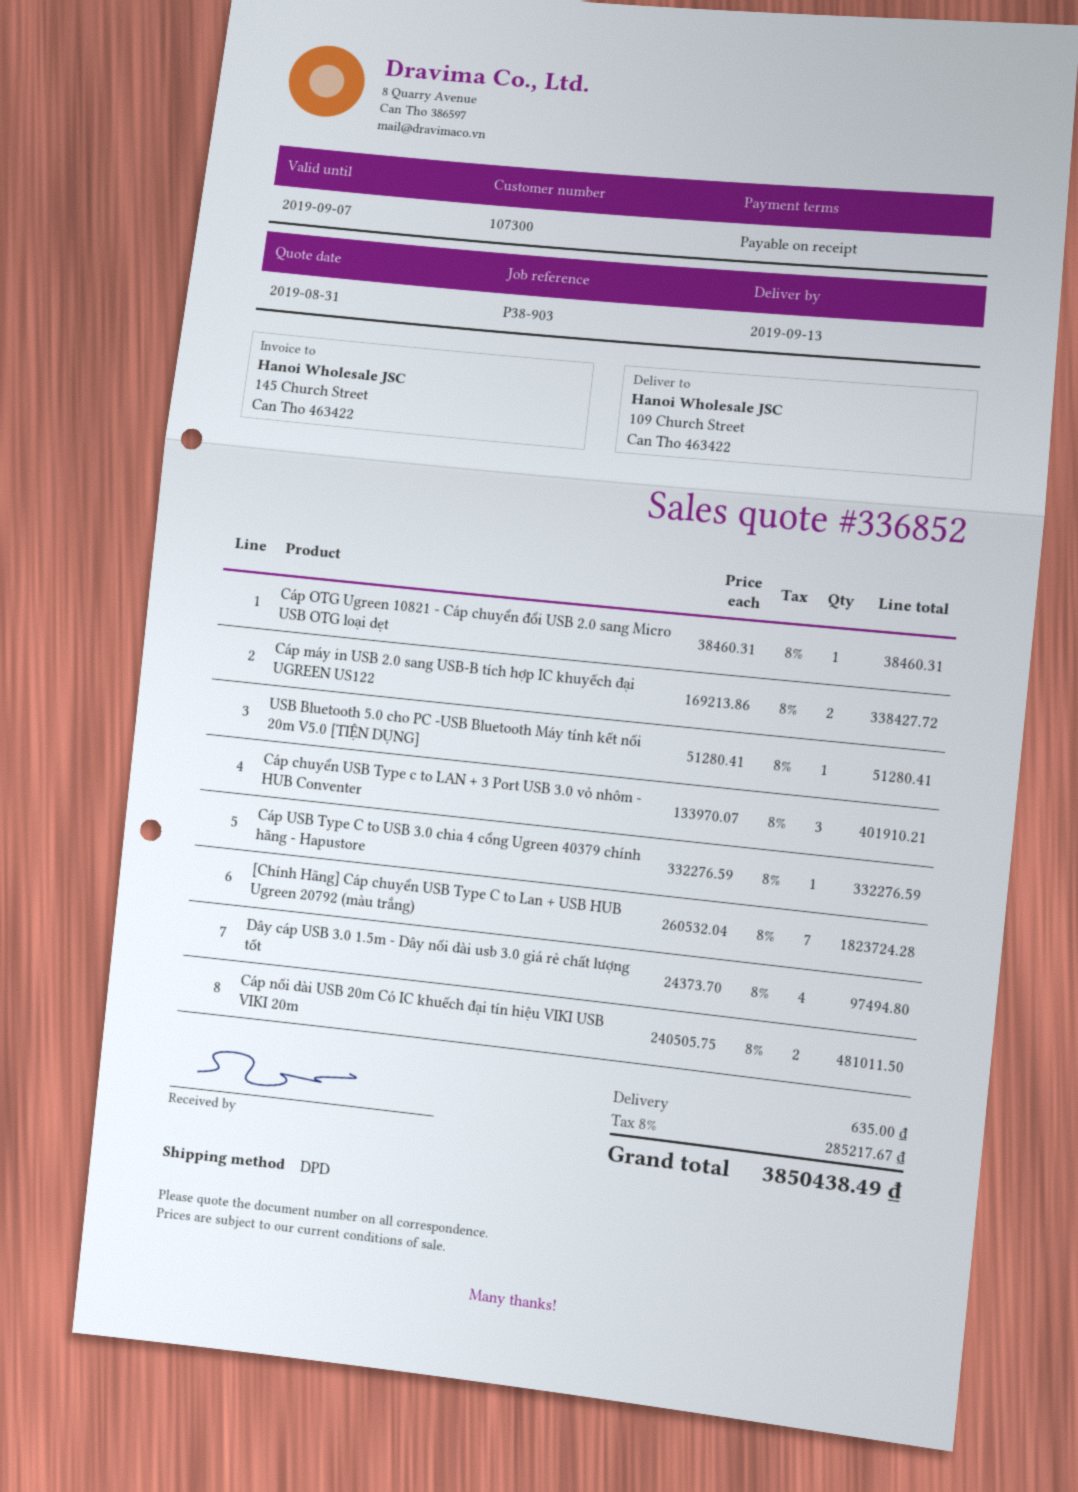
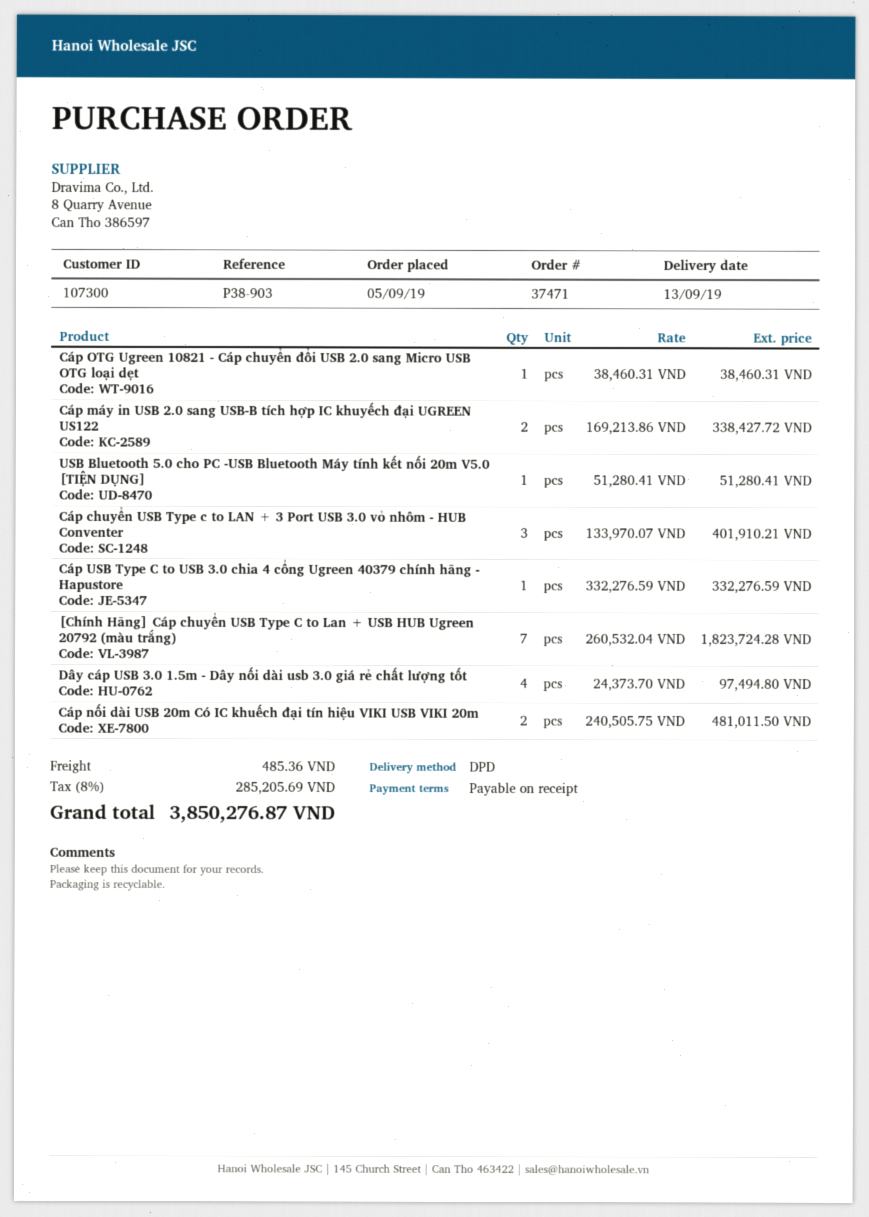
shipping: 635.00 -> 485.36
tax: 8% = 285217.67 -> 8% = 285205.69
total: 3850438.49 -> 3850276.87

